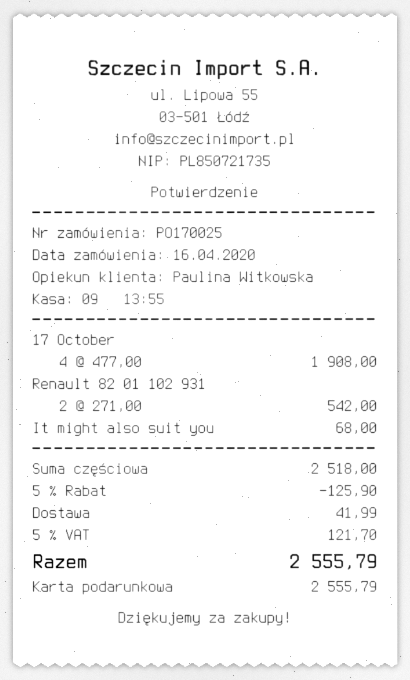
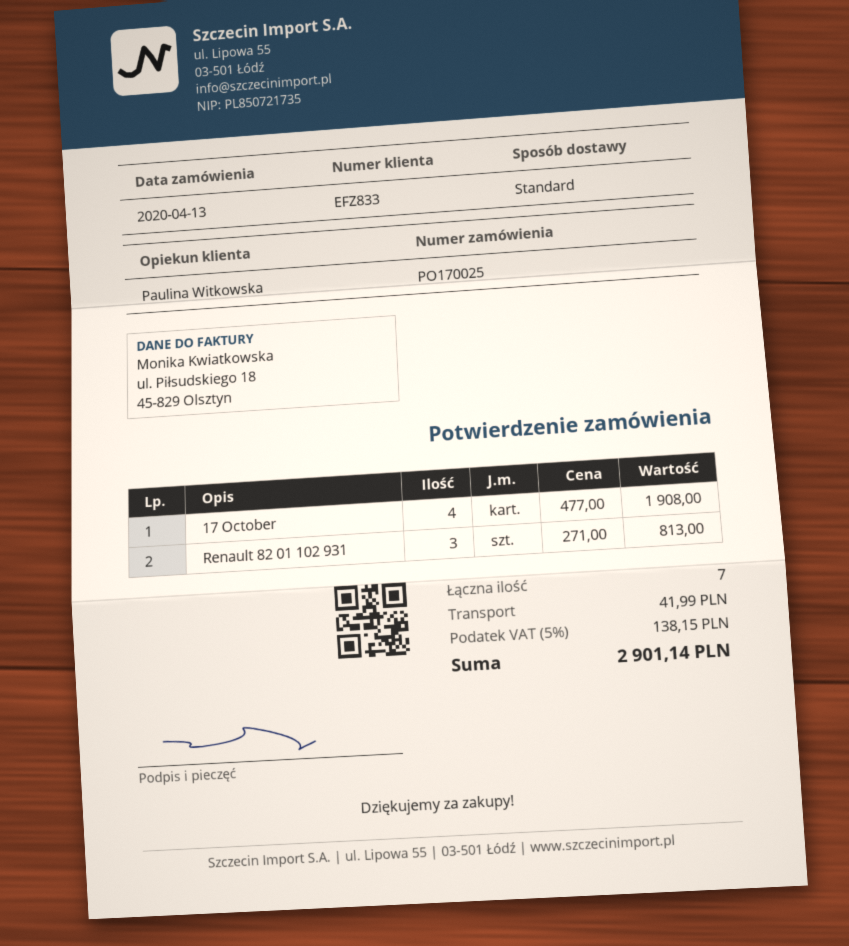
order date: 2020-04-16 -> 2020-04-13
Renault 82 01 102 931: 2 x 271.00 = 542.00 -> 3 x 271.00 = 813.00
It might also suit you: 1 x 68.00 = 68.00 -> none
discount: 5% = 125.90 -> none
tax: 5% = 121.70 -> 5% = 138.15
total: 2555.79 -> 2901.14

